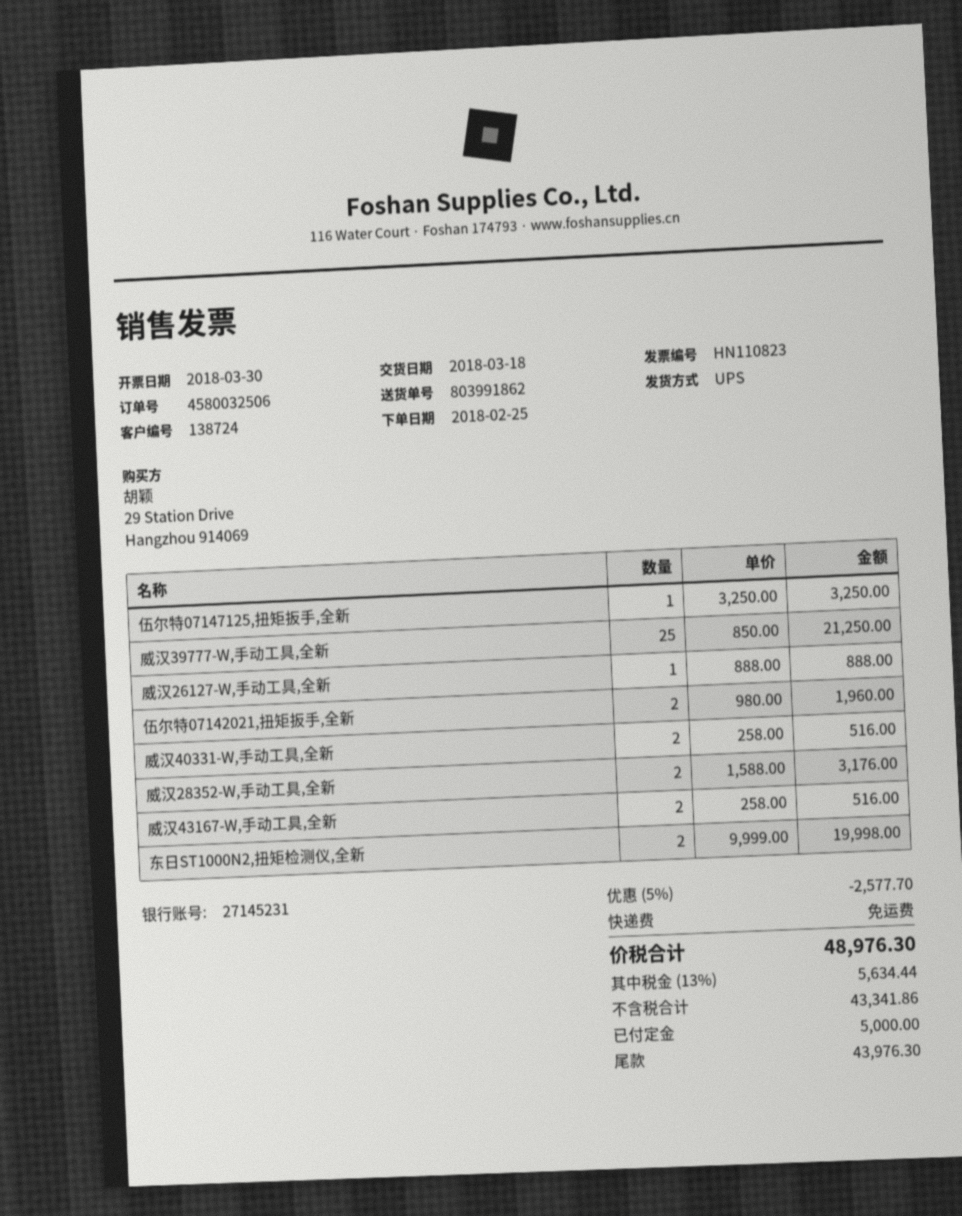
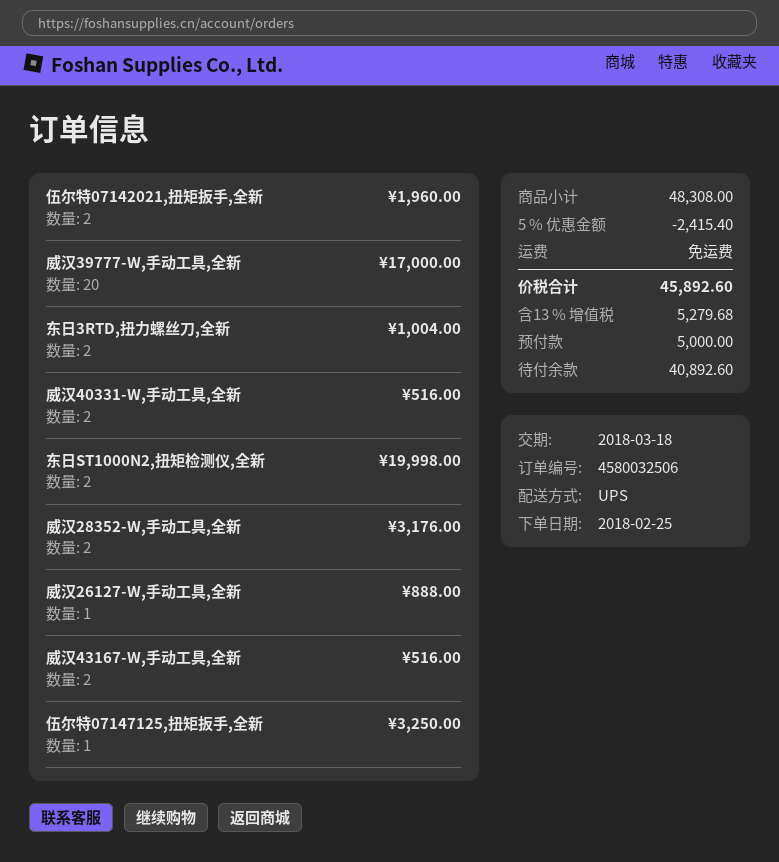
威汉39777-W,手动工具,全新: 25 for 21250.00 -> 20 for 17000.00
东日3RTD,扭力螺丝刀,全新: none -> 2 for 1004.00
discount: 5% = 2577.70 -> 5% = 2415.40
tax: 13% = 5634.44 -> 13% = 5279.68
total: 48976.30 -> 45892.60
balance: 43976.30 -> 40892.60

